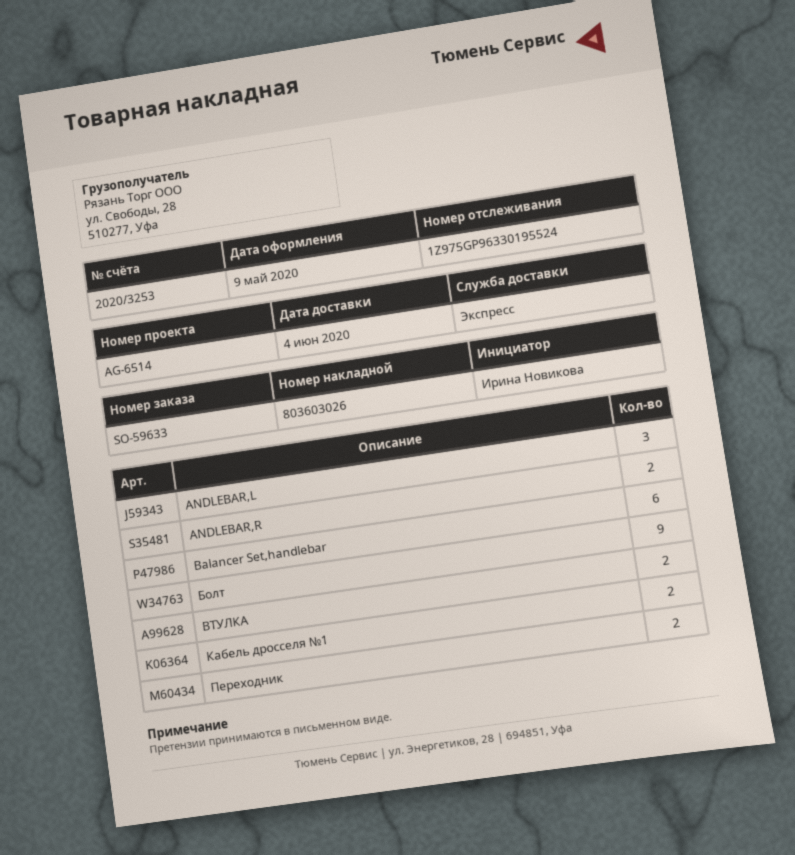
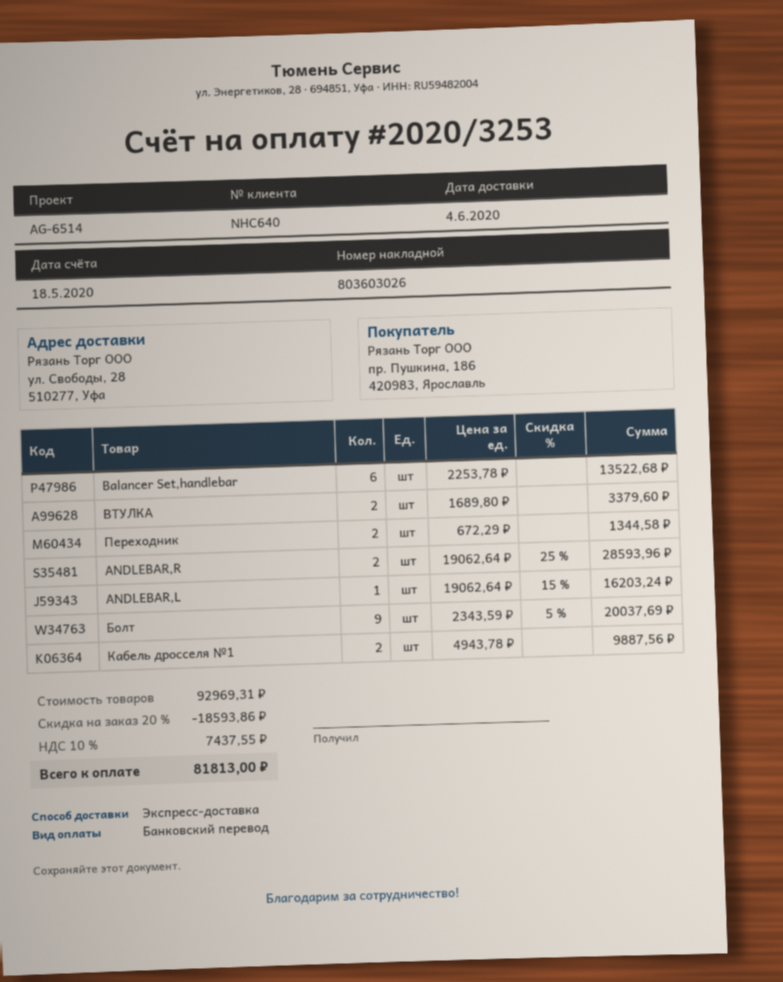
ANDLEBAR,L: 3 -> 1

